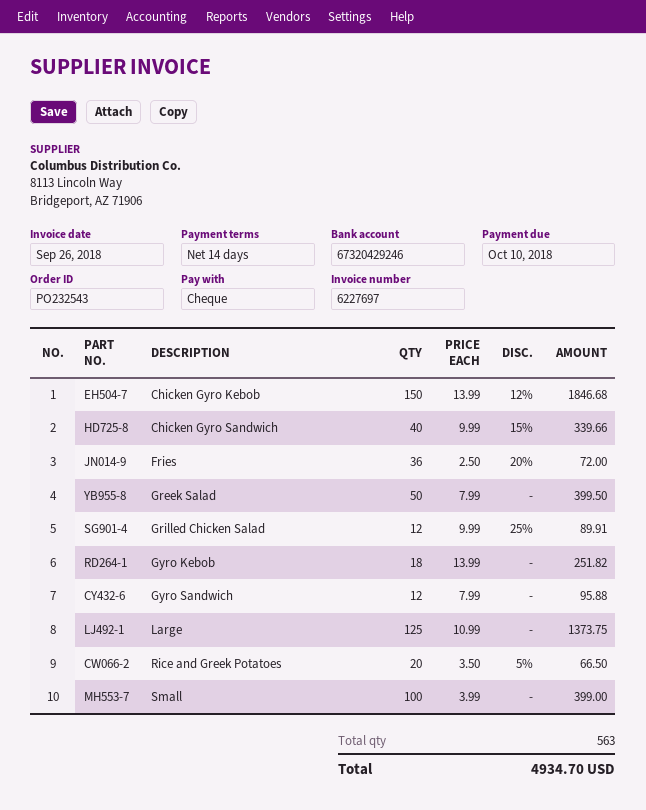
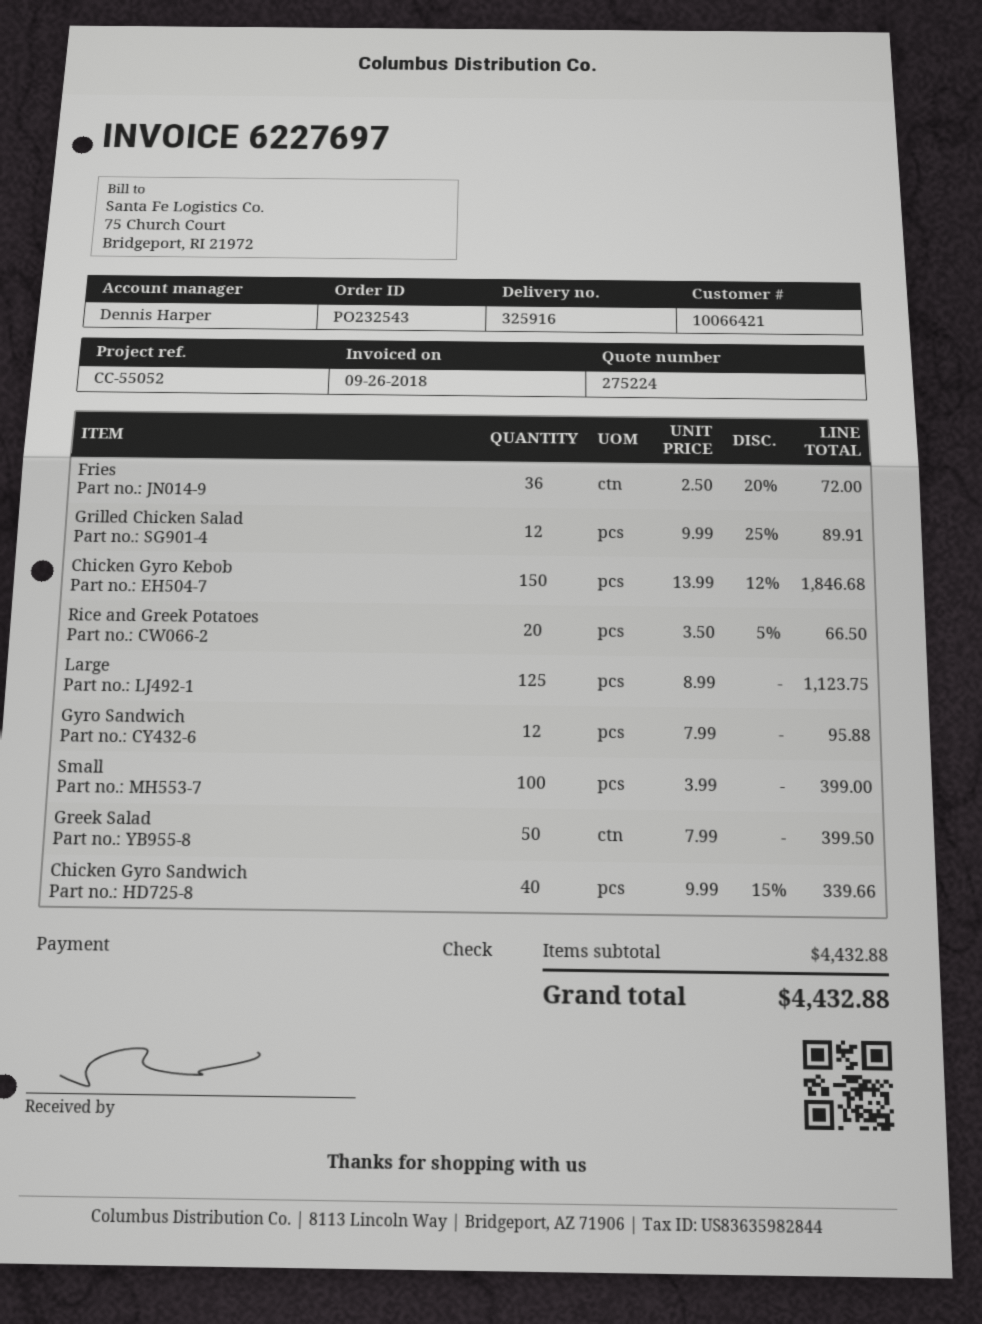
Gyro Kebob: 18 x 13.99 = 251.82 -> none
Large: 125 x 10.99 = 1373.75 -> 125 x 8.99 = 1123.75
total: 4934.70 -> 4432.88

